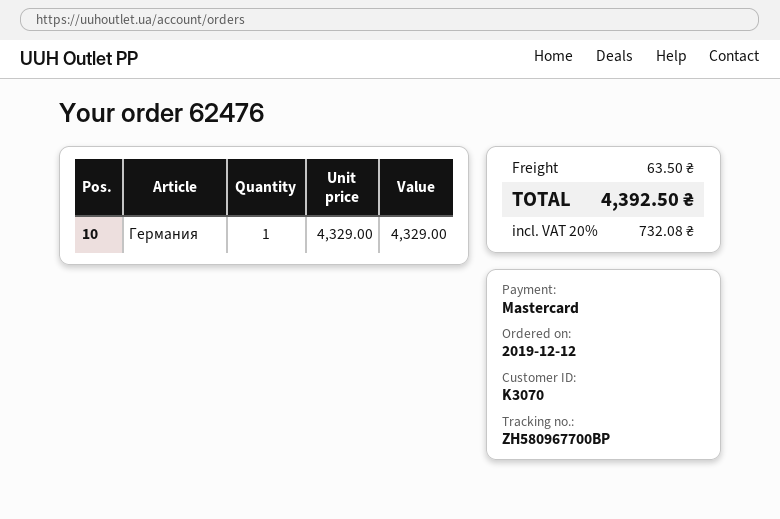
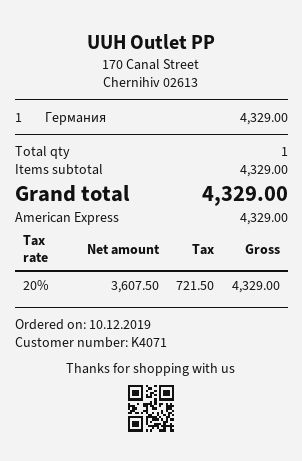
order date: 2019-12-12 -> 2019-12-10
customer number: K3070 -> K4071
payment method: Mastercard -> American Express
shipping: 63.50 -> none
tax: 20% = 732.08 -> 20% = 721.50
total: 4392.50 -> 4329.00

